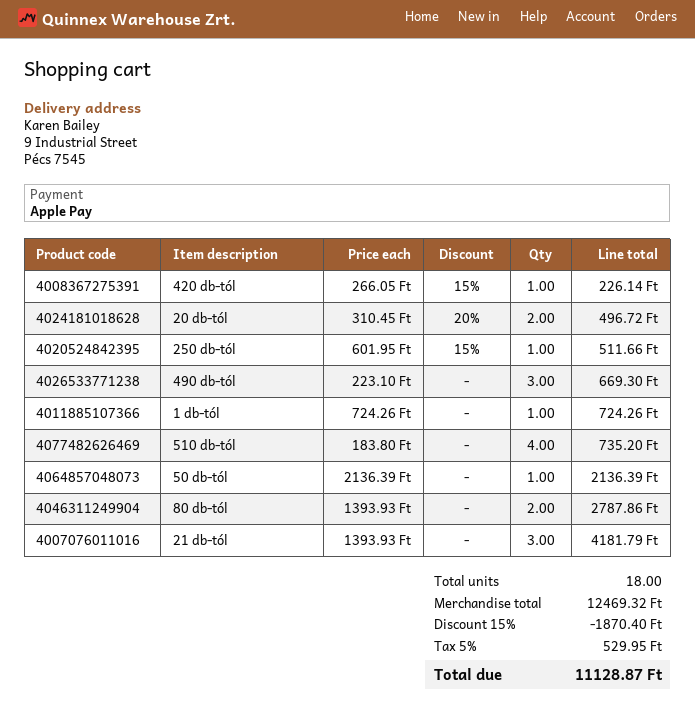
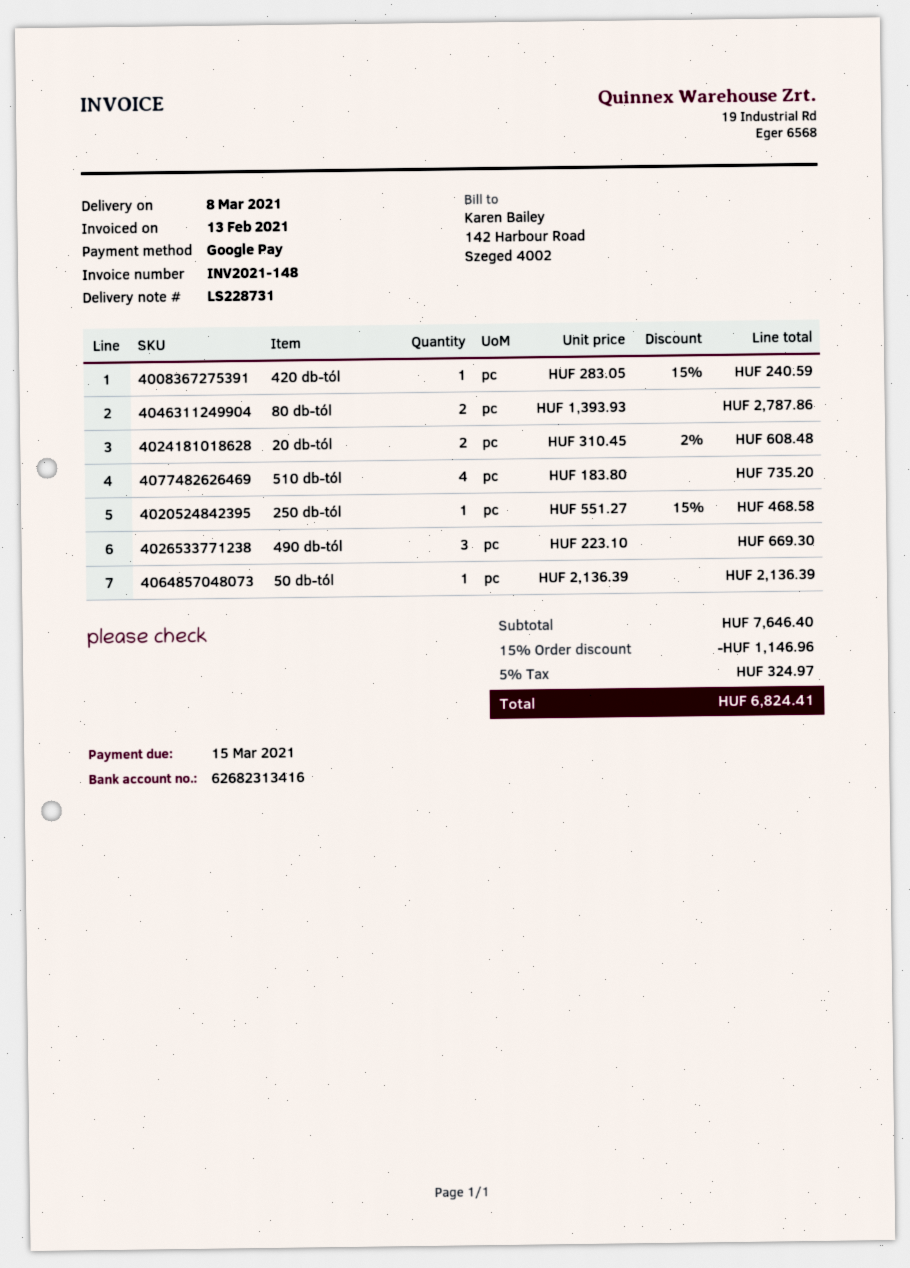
payment method: Apple Pay -> Google Pay
420 db-tól: 1 x 266.05 - 15% = 226.14 -> 1 x 283.05 - 15% = 240.59
20 db-tól: 2 x 310.45 - 20% = 496.72 -> 2 x 310.45 - 2% = 608.48
250 db-tól: 1 x 601.95 - 15% = 511.66 -> 1 x 551.27 - 15% = 468.58
1 db-tól: 1 x 724.26 = 724.26 -> none
21 db-tól: 3 x 1393.93 = 4181.79 -> none
subtotal: 12469.32 -> 7646.40
discount: 15% = 1870.40 -> 15% = 1146.96
tax: 5% = 529.95 -> 5% = 324.97
total: 11128.87 -> 6824.41

